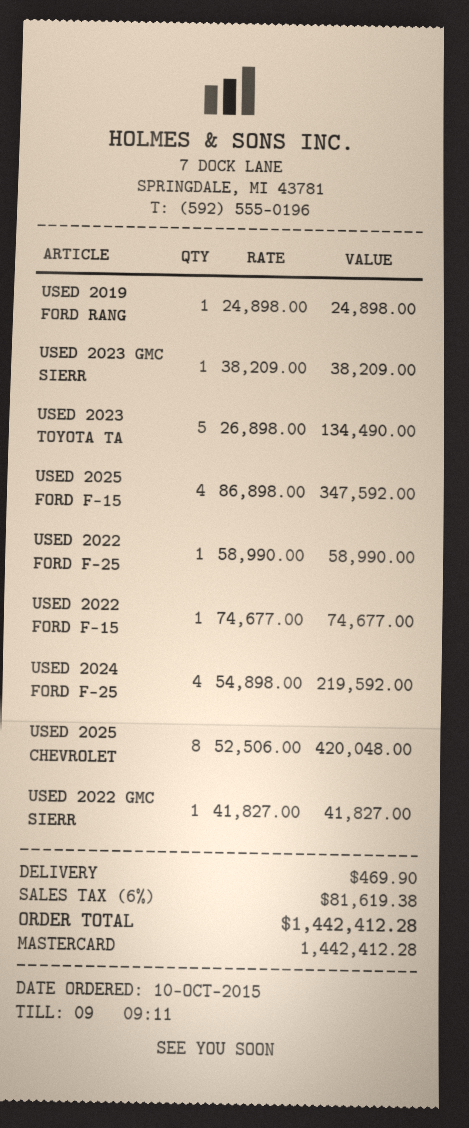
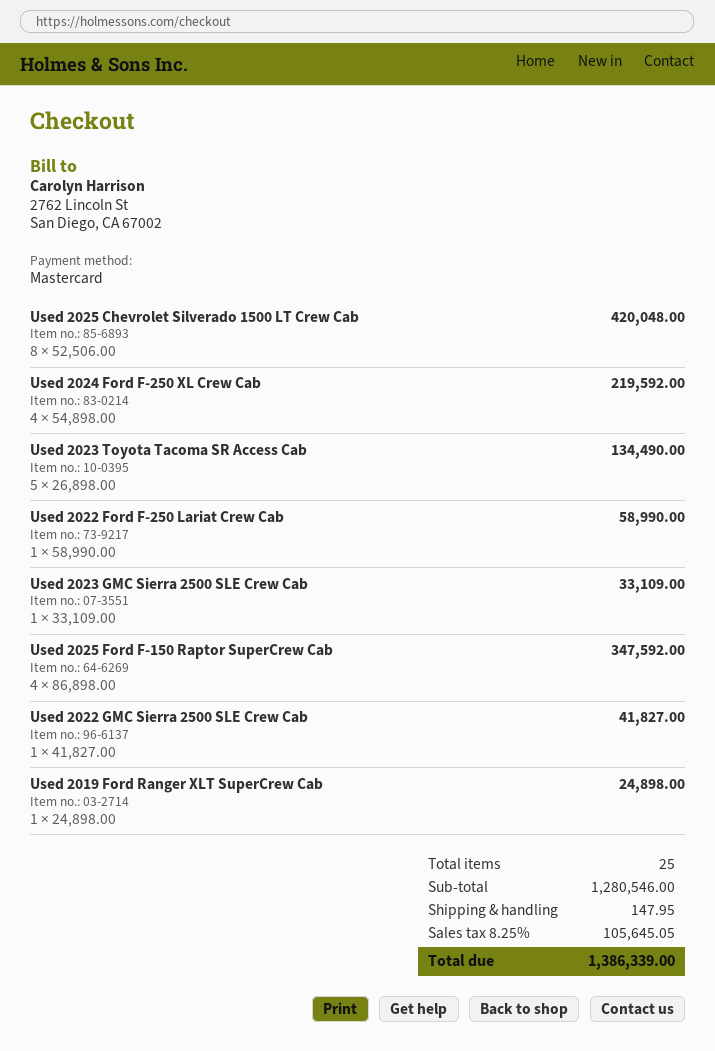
USED 2023 GMC SIERR: 1 x 38209.00 = 38209.00 -> 1 x 33109.00 = 33109.00
USED 2022 FORD F-15: 1 x 74677.00 = 74677.00 -> none
shipping: 469.90 -> 147.95
tax: 6% = 81619.38 -> 8.25% = 105645.05
total: 1442412.28 -> 1386339.00

